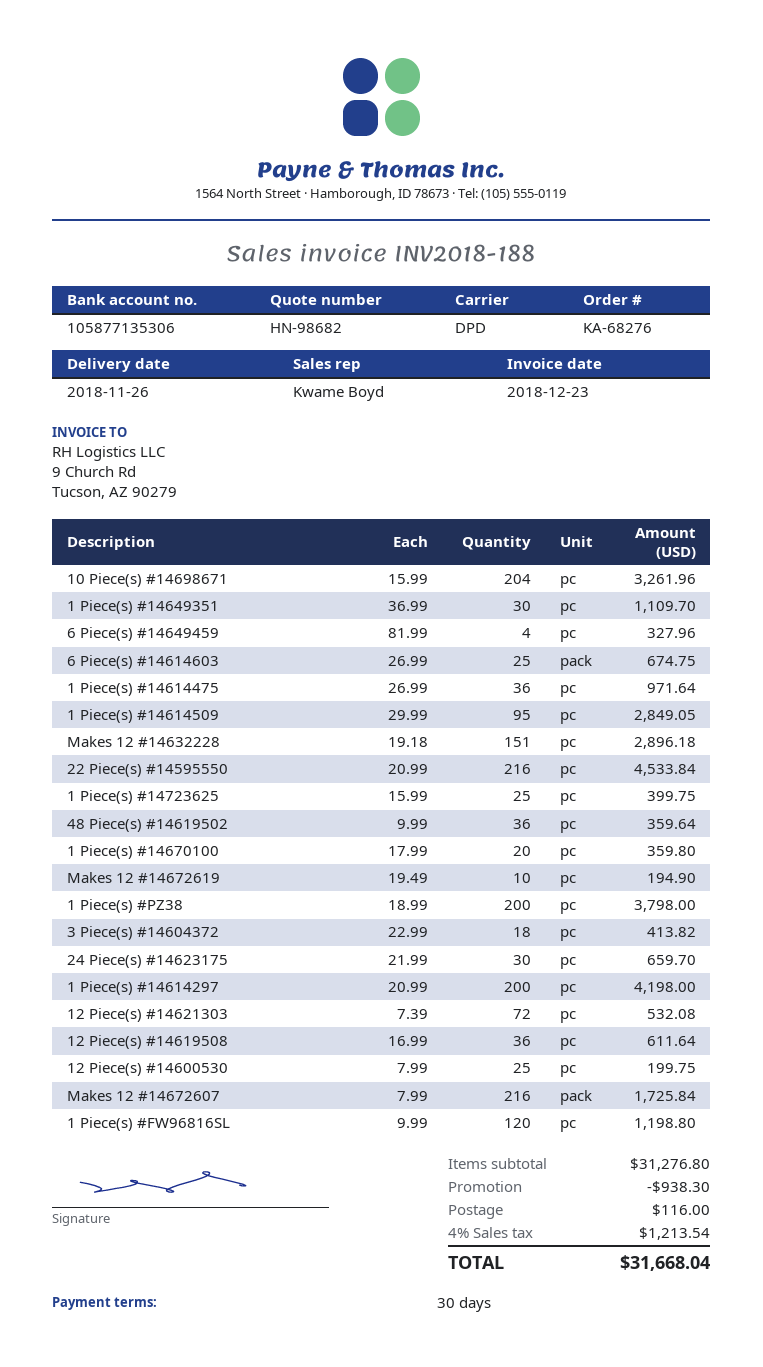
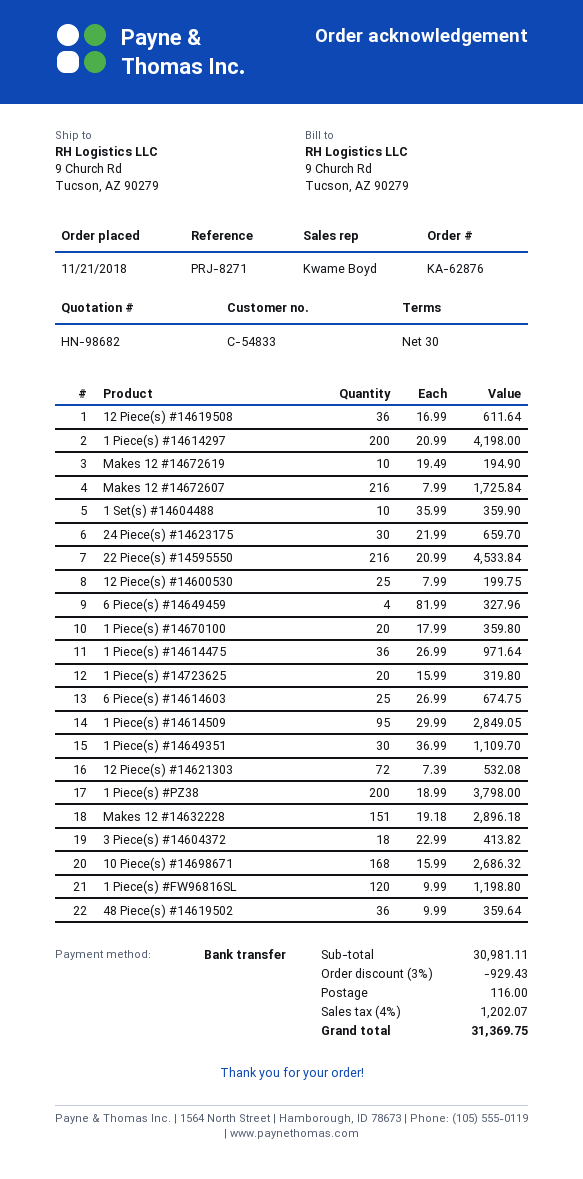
order number: KA-68276 -> KA-62876
10 Piece(s) #14698671: 204 x 15.99 = 3261.96 -> 168 x 15.99 = 2686.32
1 Piece(s) #14723625: 25 x 15.99 = 399.75 -> 20 x 15.99 = 319.80
1 Set(s) #14604488: none -> 10 x 35.99 = 359.90
subtotal: 31276.80 -> 30981.11
discount: 938.30 -> 929.43
tax: 4% = 1213.54 -> 4% = 1202.07
total: 31668.04 -> 31369.75

